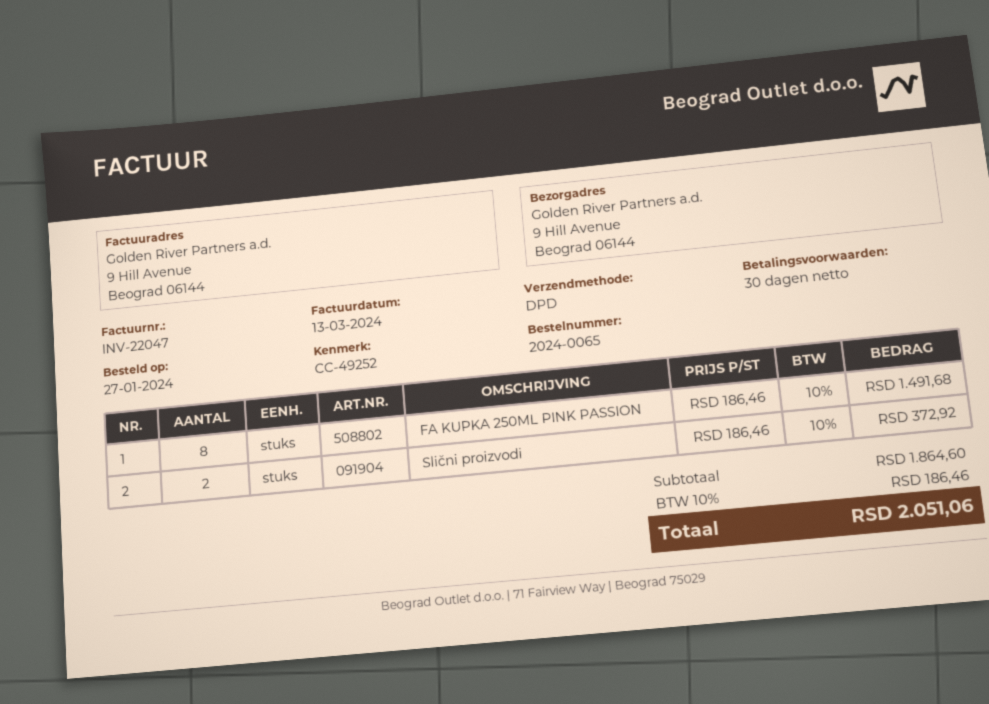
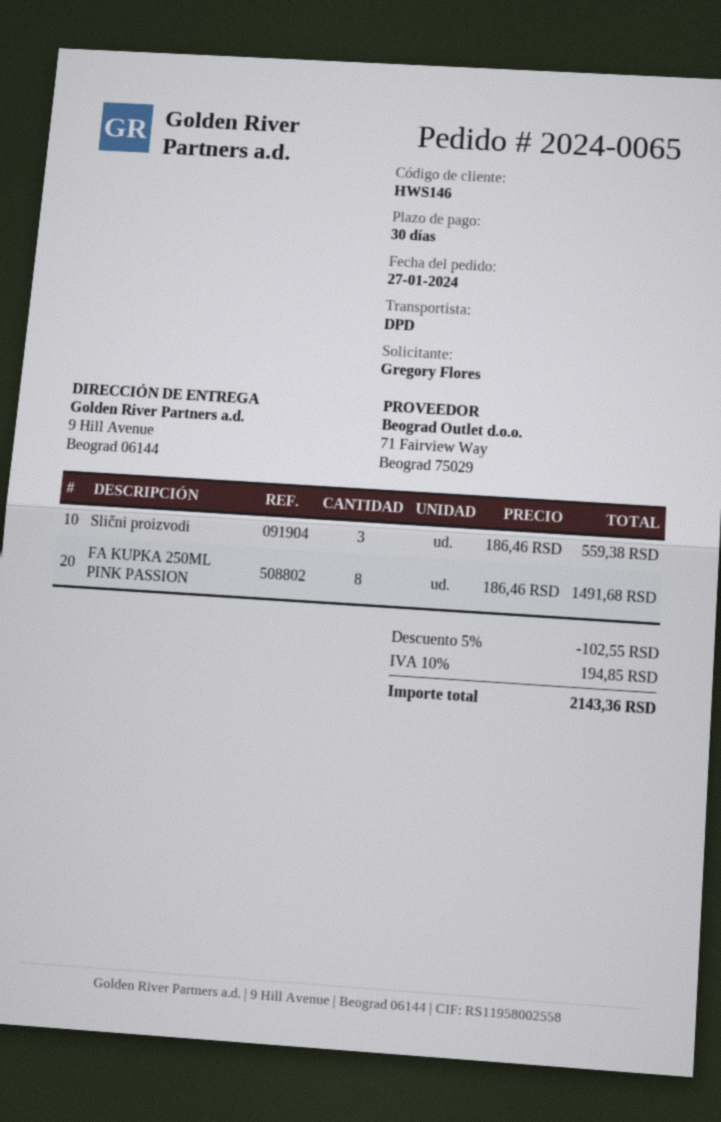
Slični proizvodi: 2 x 186.46 = 372.92 -> 3 x 186.46 = 559.38
discount: none -> 5% = 102.55
tax: 10% = 186.46 -> 10% = 194.85
total: 2051.06 -> 2143.36

